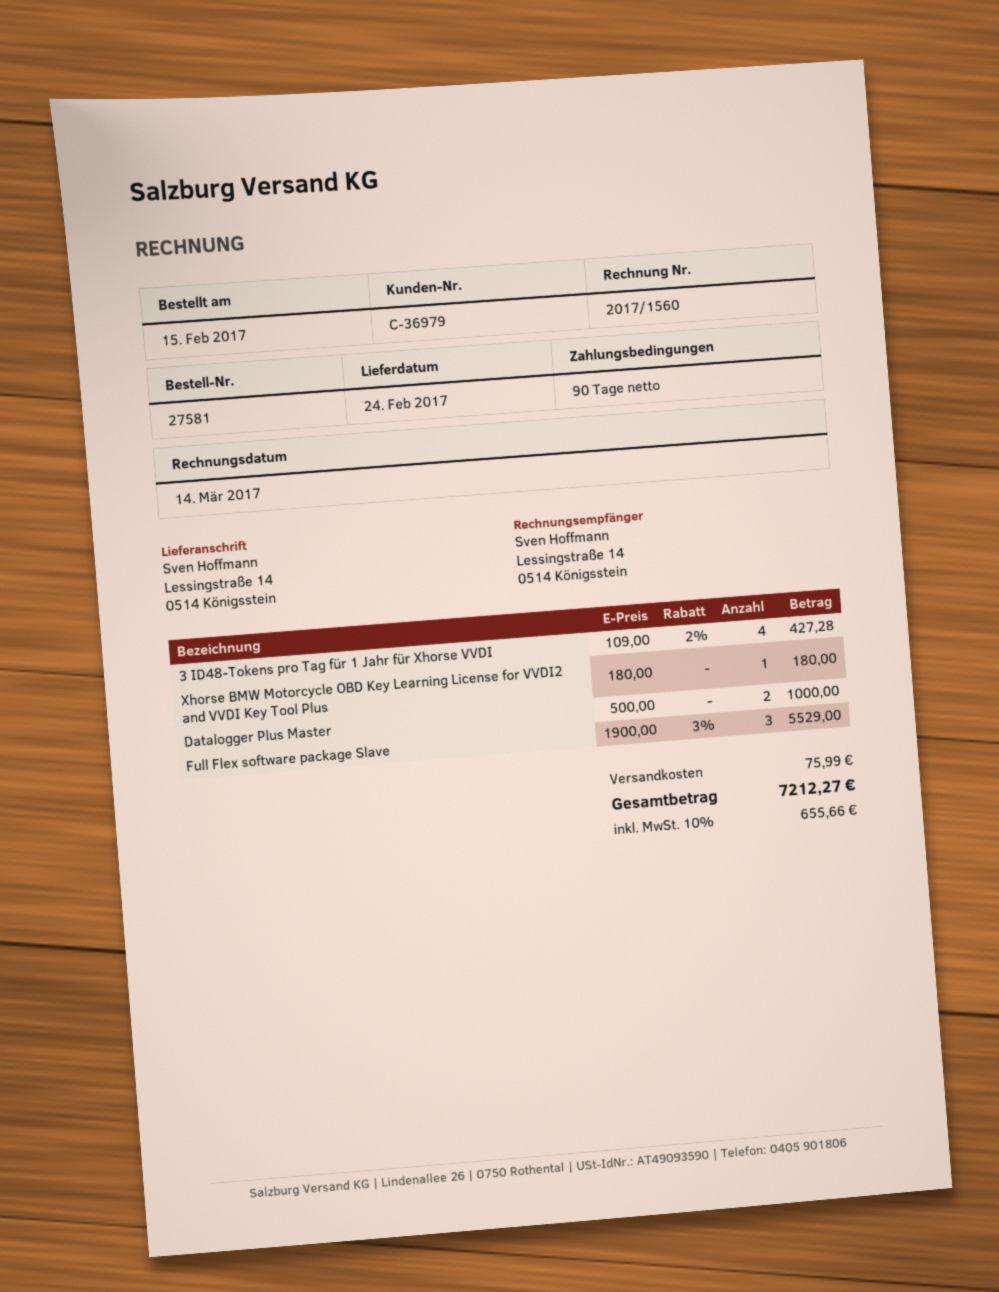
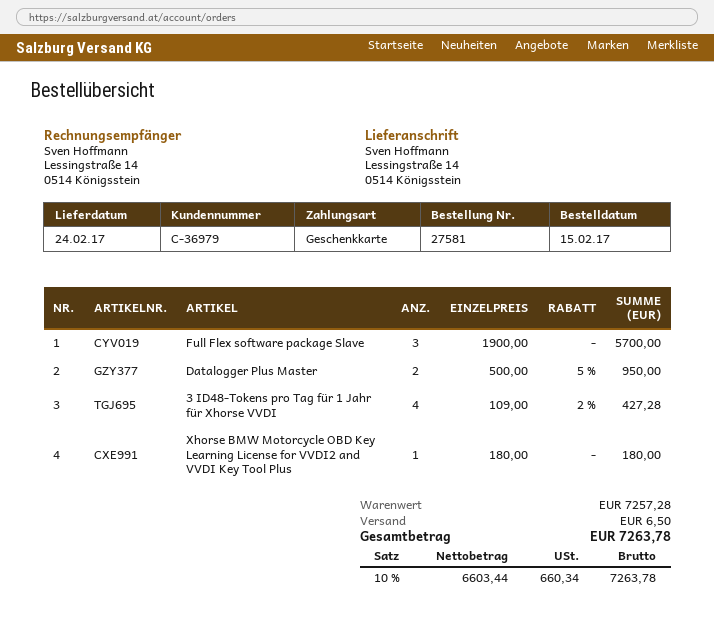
Datalogger Plus Master: 2 x 500.00 = 1000.00 -> 2 x 500.00 - 5% = 950.00
Full Flex software package Slave: 3 x 1900.00 - 3% = 5529.00 -> 3 x 1900.00 = 5700.00
shipping: 75.99 -> 6.50
tax: 10% = 655.66 -> 10% = 660.34
total: 7212.27 -> 7263.78

